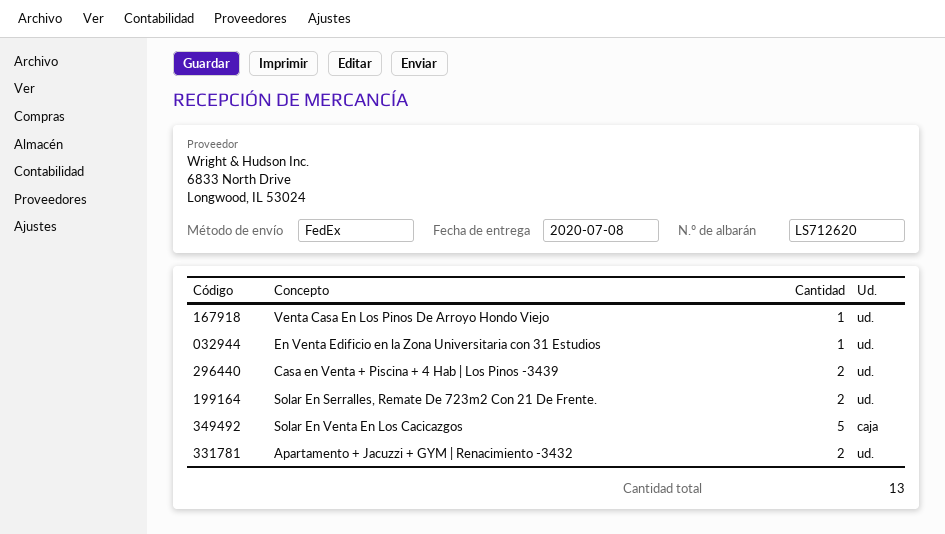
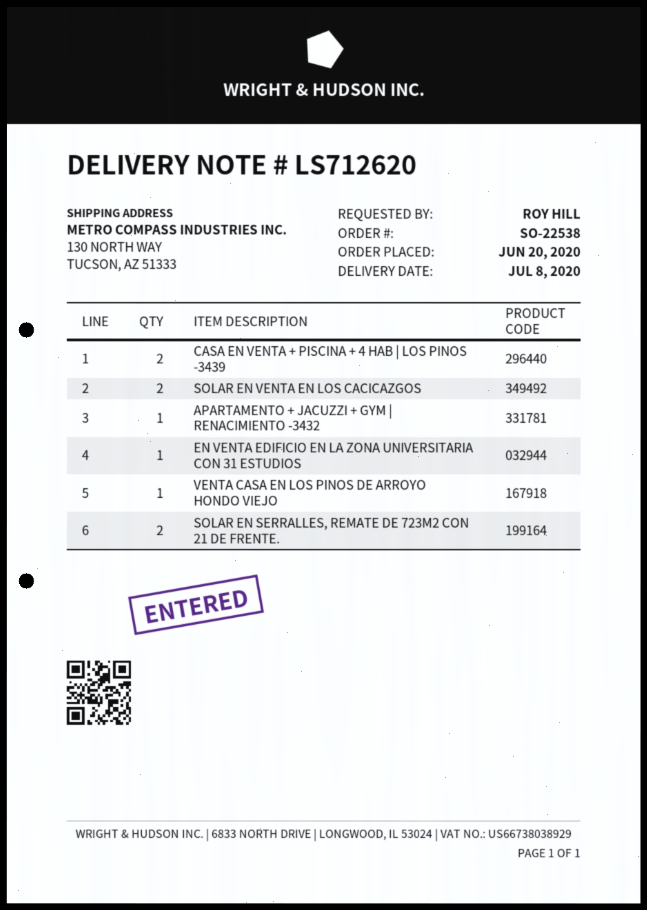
Solar En Venta En Los Cacicazgos: 5 -> 2
Apartamento + Jacuzzi + GYM | Renacimiento -3432: 2 -> 1

